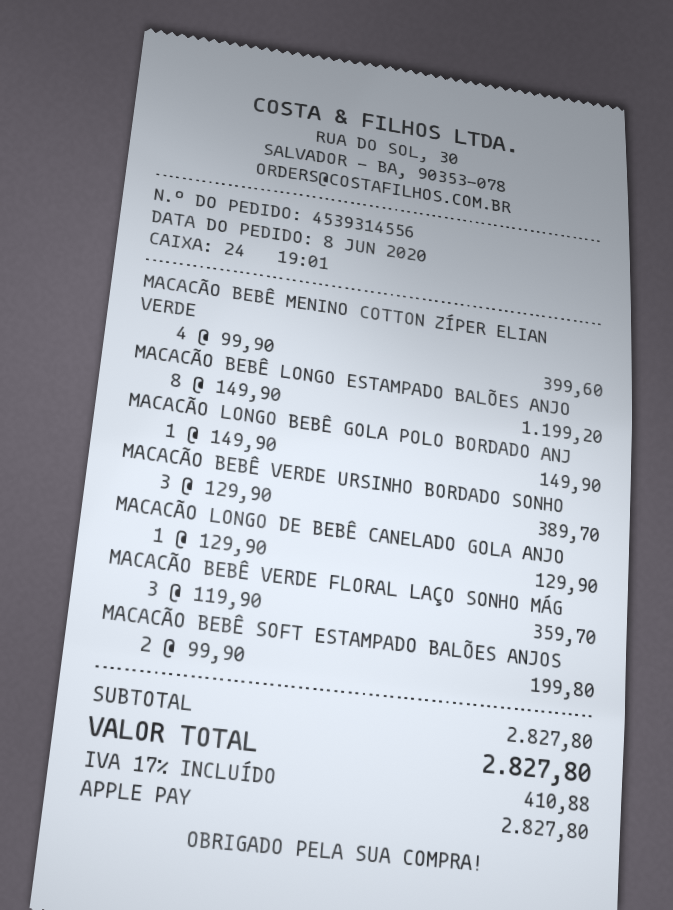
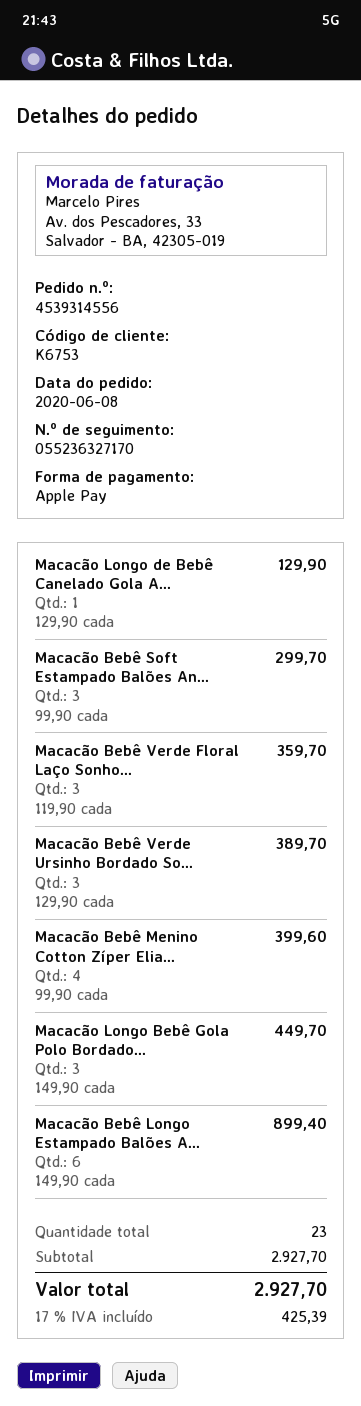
MACACÃO BEBÊ LONGO ESTAMPADO BALÕES ANJO: 8 x 149.90 = 1199.20 -> 6 x 149.90 = 899.40
MACACÃO LONGO BEBÊ GOLA POLO BORDADO ANJ: 1 x 149.90 = 149.90 -> 3 x 149.90 = 449.70
MACACÃO BEBÊ SOFT ESTAMPADO BALÕES ANJOS: 2 x 99.90 = 199.80 -> 3 x 99.90 = 299.70
subtotal: 2827.80 -> 2927.70
tax: 17% = 410.88 -> 17% = 425.39
total: 2827.80 -> 2927.70

